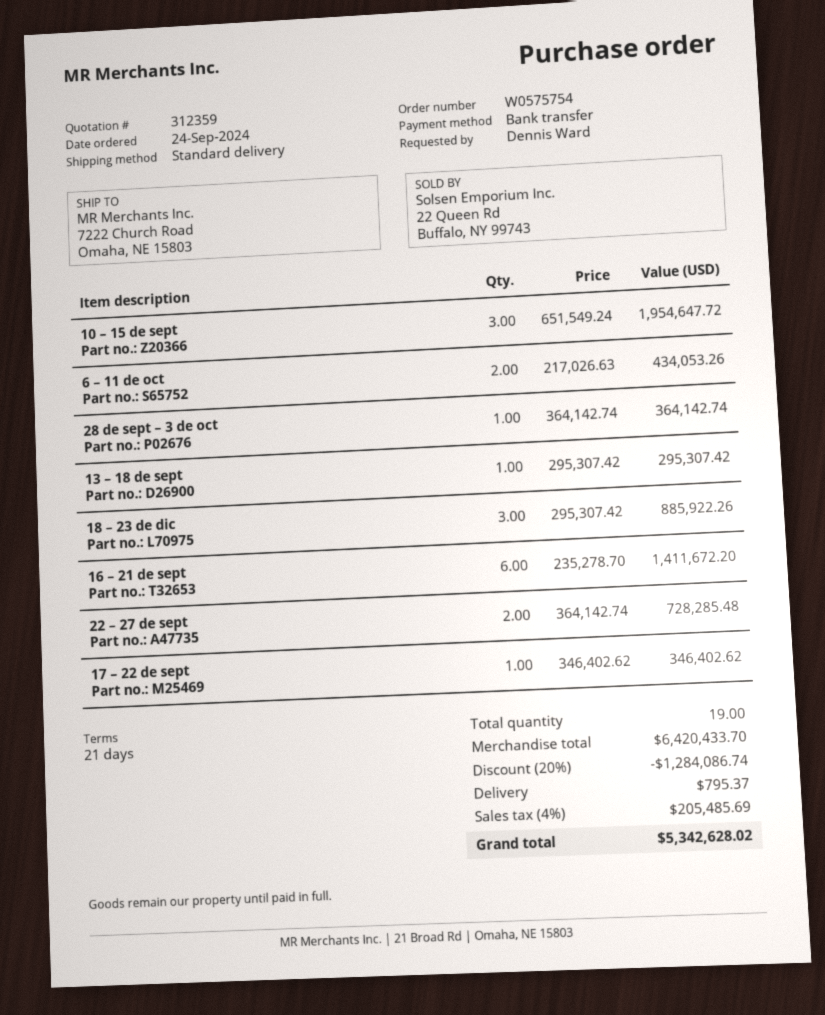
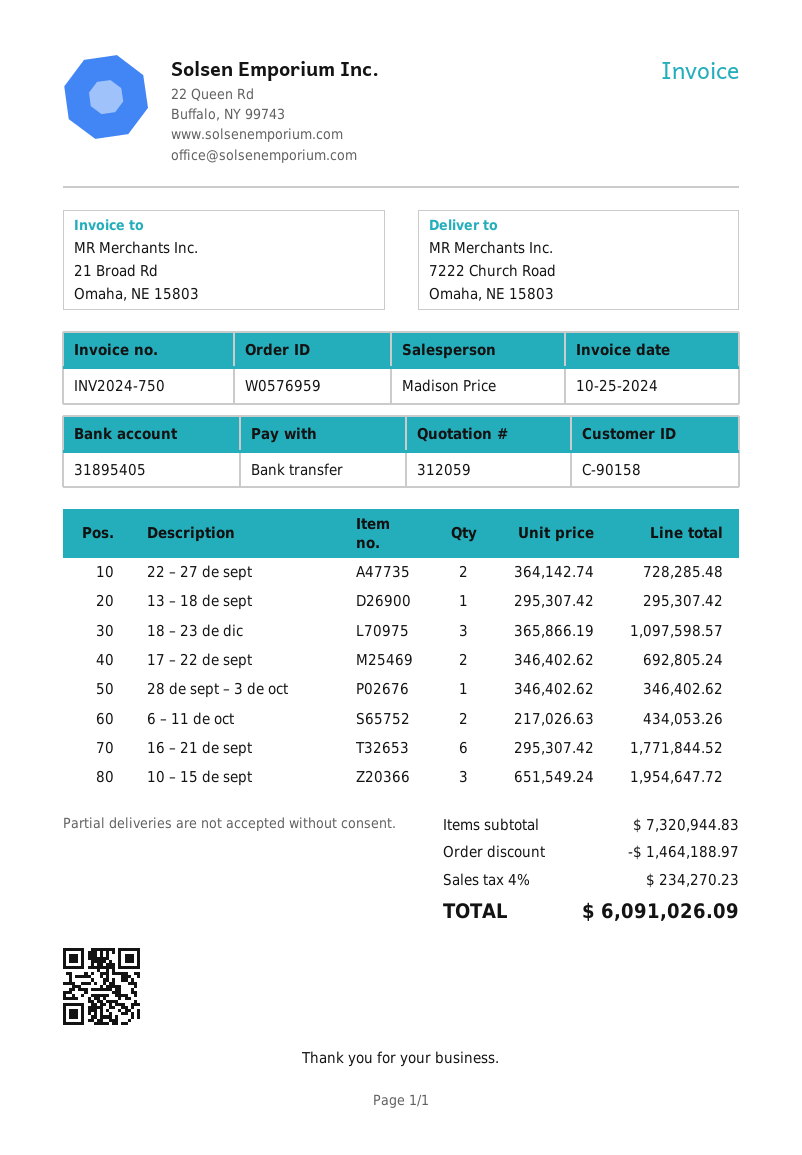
quote number: 312359 -> 312059
order number: W0575754 -> W0576959
28 de sept – 3 de oct: 1 x 364142.74 = 364142.74 -> 1 x 346402.62 = 346402.62
18 – 23 de dic: 3 x 295307.42 = 885922.26 -> 3 x 365866.19 = 1097598.57
16 – 21 de sept: 6 x 235278.70 = 1411672.20 -> 6 x 295307.42 = 1771844.52
17 – 22 de sept: 1 x 346402.62 = 346402.62 -> 2 x 346402.62 = 692805.24
subtotal: 6420433.70 -> 7320944.83
discount: 1284086.74 -> 1464188.97
shipping: 795.37 -> none
tax: 4% = 205485.69 -> 4% = 234270.23
total: 5342628.02 -> 6091026.09

